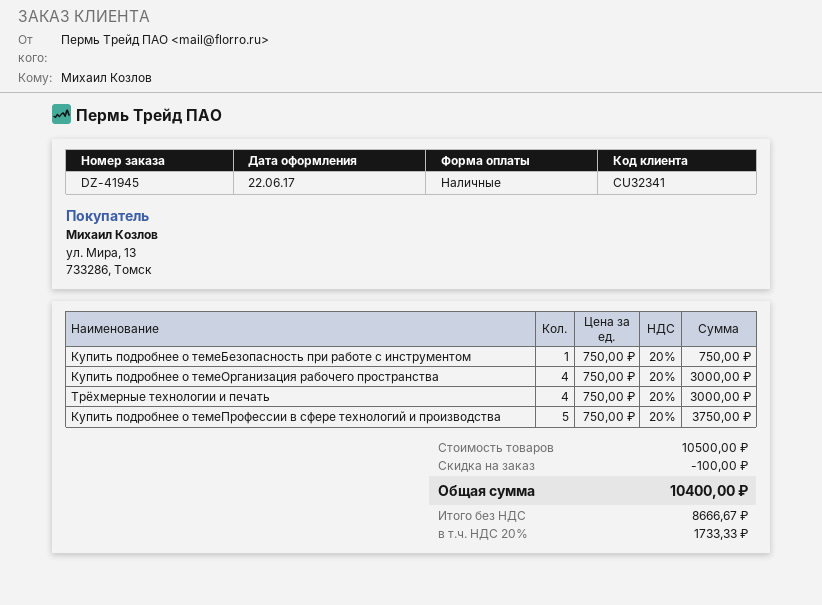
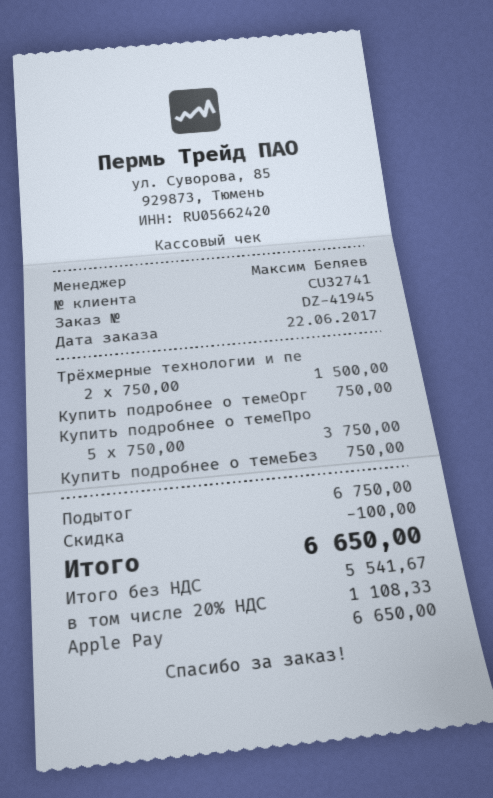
customer number: CU32341 -> CU32741
payment method: cash -> Apple Pay
Купить подробнее о темеОрганизация рабочего пространства: 4 x 750.00 = 3000.00 -> 1 x 750.00 = 750.00
Трёхмерные технологии и печать: 4 x 750.00 = 3000.00 -> 2 x 750.00 = 1500.00
subtotal: 10500.00 -> 6750.00
net: 8666.67 -> 5541.67
tax: 20% = 1733.33 -> 20% = 1108.33
total: 10400.00 -> 6650.00

